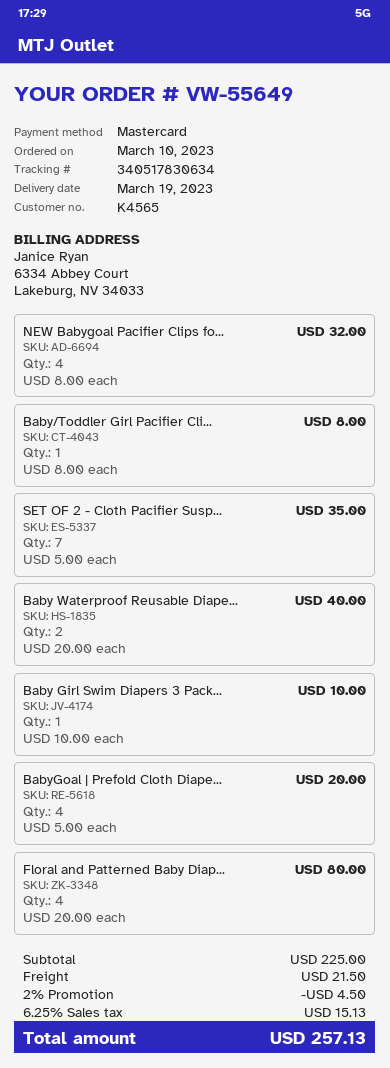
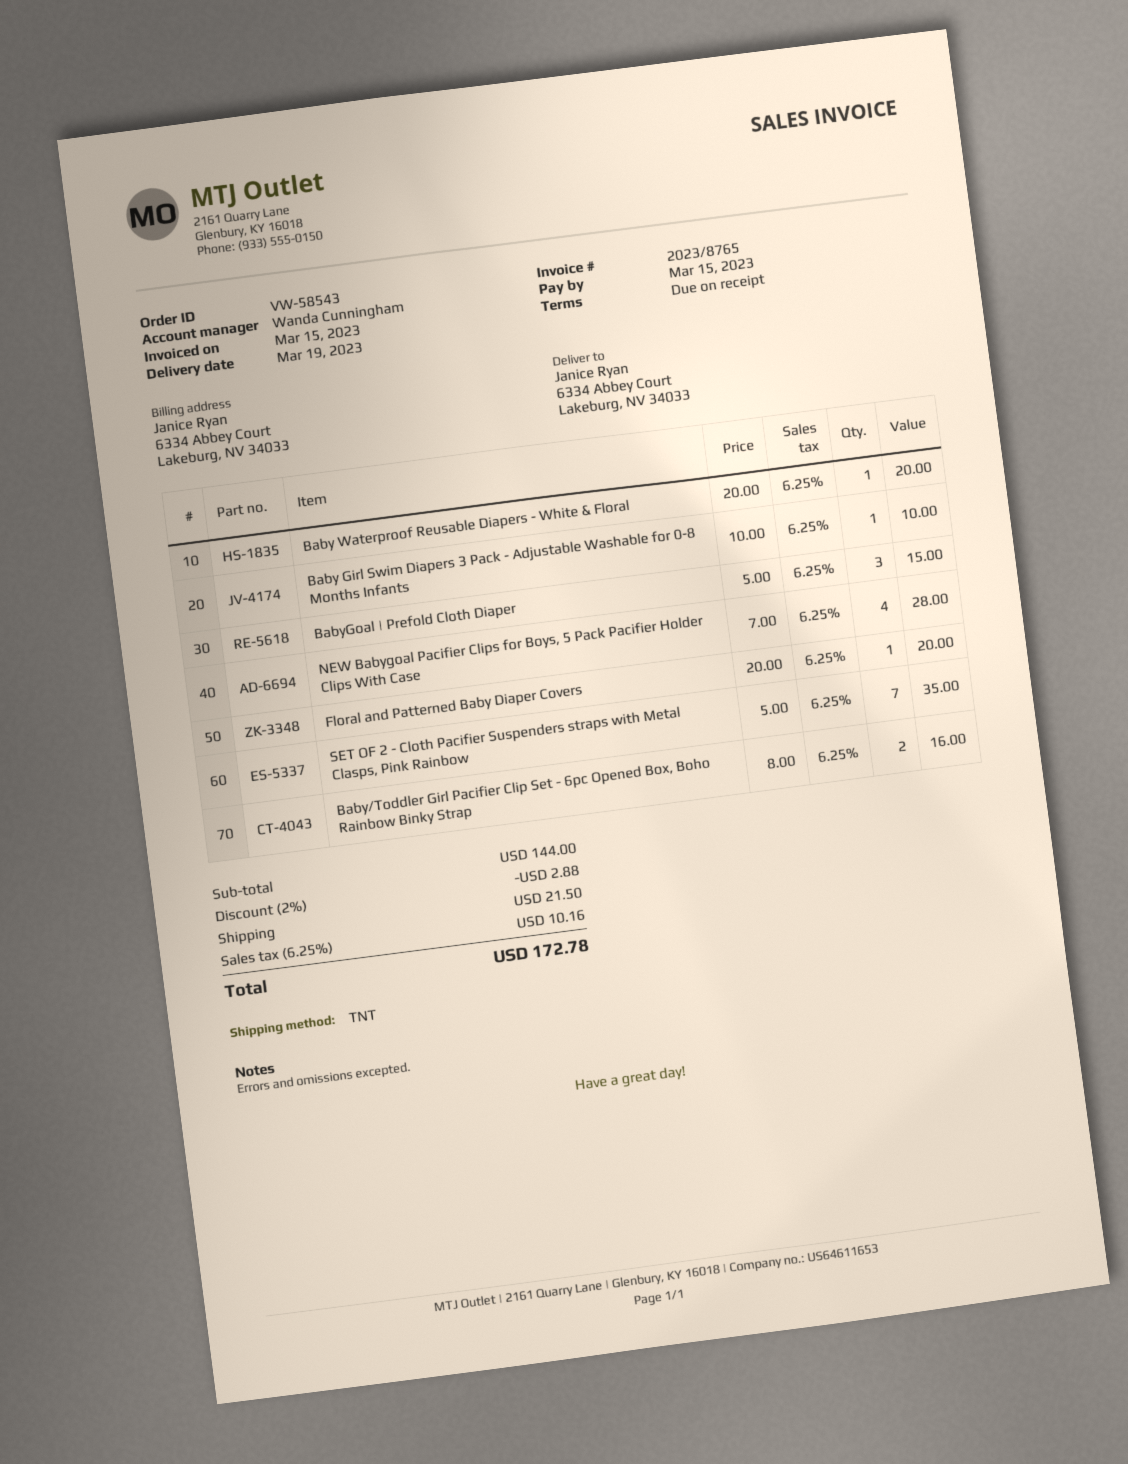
order number: VW-55649 -> VW-58543
NEW Babygoal Pacifier Clips fo...: 4 x 8.00 = 32.00 -> 4 x 7.00 = 28.00
Baby/Toddler Girl Pacifier Cli...: 1 x 8.00 = 8.00 -> 2 x 8.00 = 16.00
Baby Waterproof Reusable Diape...: 2 x 20.00 = 40.00 -> 1 x 20.00 = 20.00
BabyGoal | Prefold Cloth Diape...: 4 x 5.00 = 20.00 -> 3 x 5.00 = 15.00
Floral and Patterned Baby Diap...: 4 x 20.00 = 80.00 -> 1 x 20.00 = 20.00
subtotal: 225.00 -> 144.00
discount: 2% = 4.50 -> 2% = 2.88
tax: 6.25% = 15.13 -> 6.25% = 10.16
total: 257.13 -> 172.78

